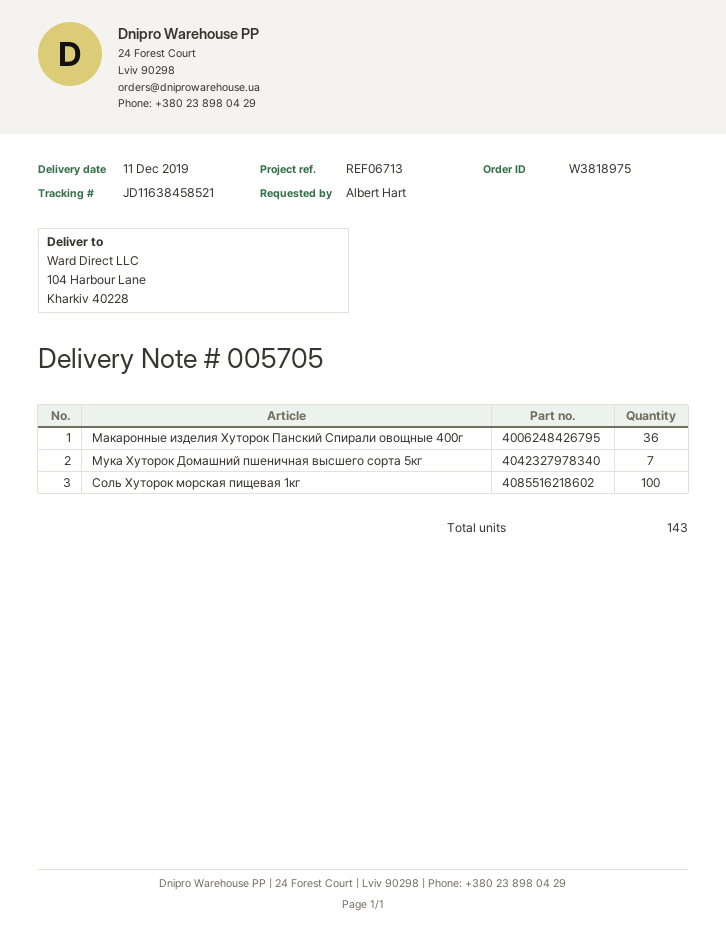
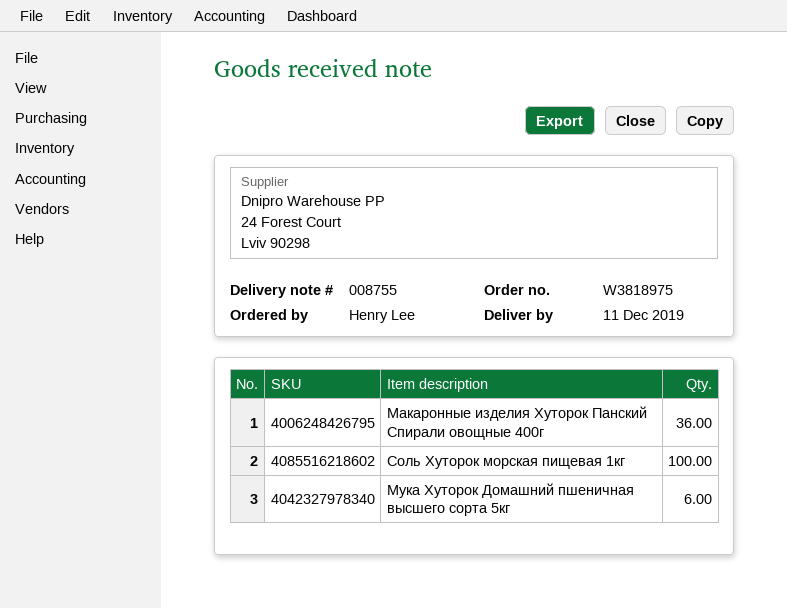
delivery note number: 005705 -> 008755
ordered by: Albert Hart -> Henry Lee
Мука Хуторок Домашний пшеничная высшего сорта 5кг: 7 -> 6

